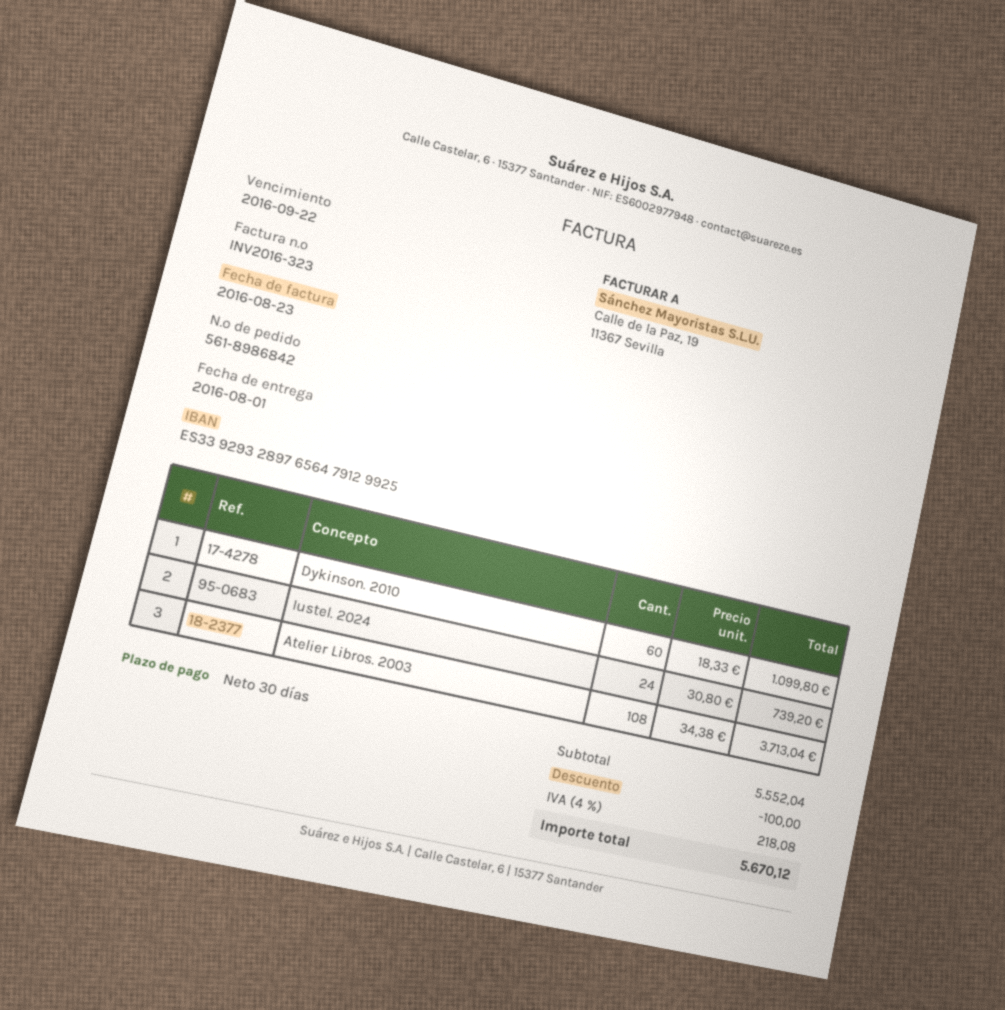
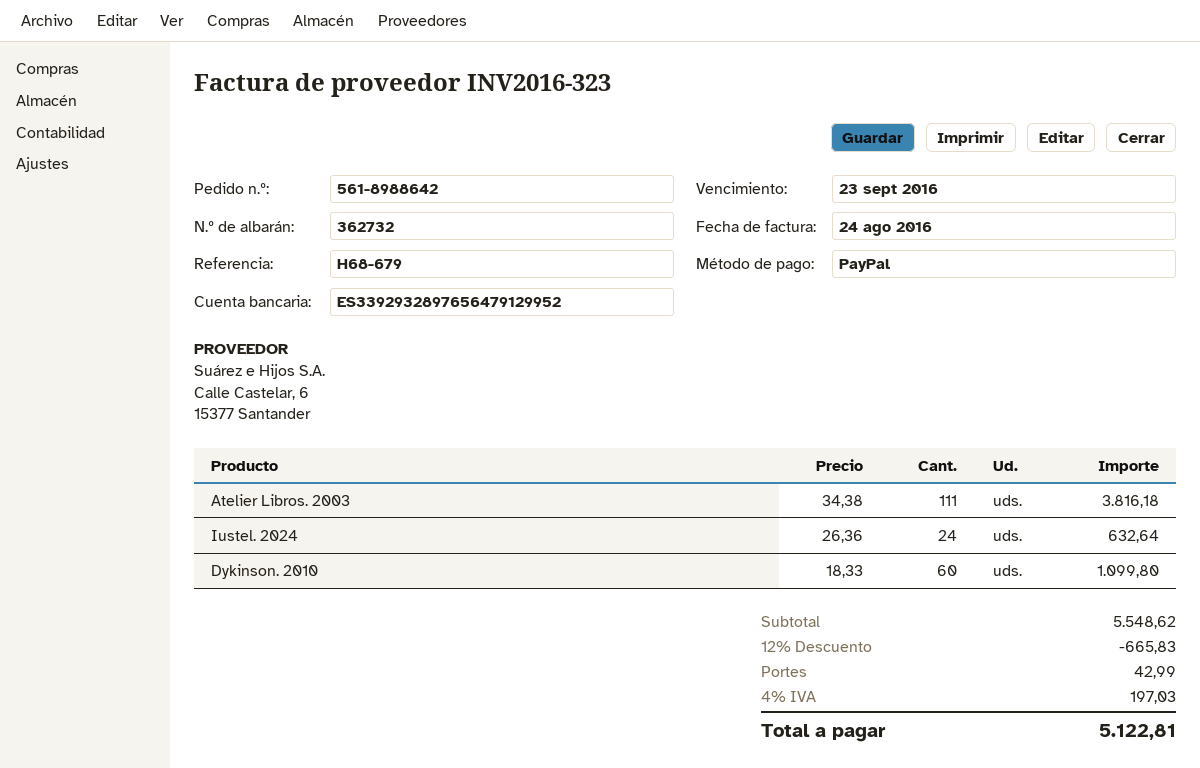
order number: 561-8986842 -> 561-8988642
invoice date: 2016-08-23 -> 2016-08-24
due date: 2016-09-22 -> 2016-09-23
bank account: ES3392932897656479129925 -> ES3392932897656479129952
Iustel. 2024: 24 x 30.80 = 739.20 -> 24 x 26.36 = 632.64
Atelier Libros. 2003: 108 x 34.38 = 3713.04 -> 111 x 34.38 = 3816.18
subtotal: 5552.04 -> 5548.62
discount: 100.00 -> 665.83
shipping: none -> 42.99
tax: 4% = 218.08 -> 4% = 197.03
total: 5670.12 -> 5122.81

